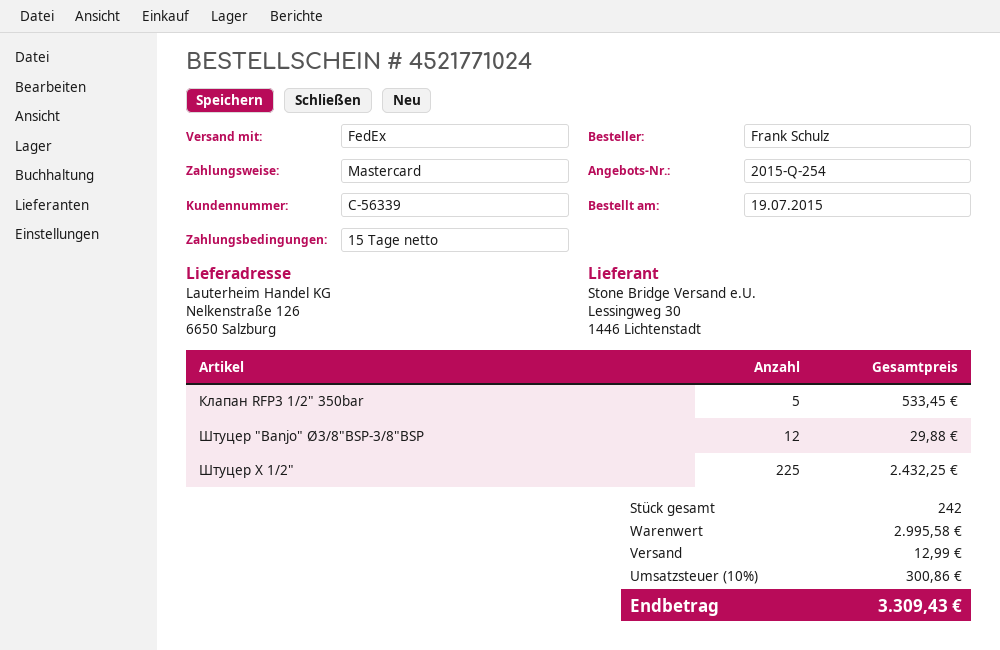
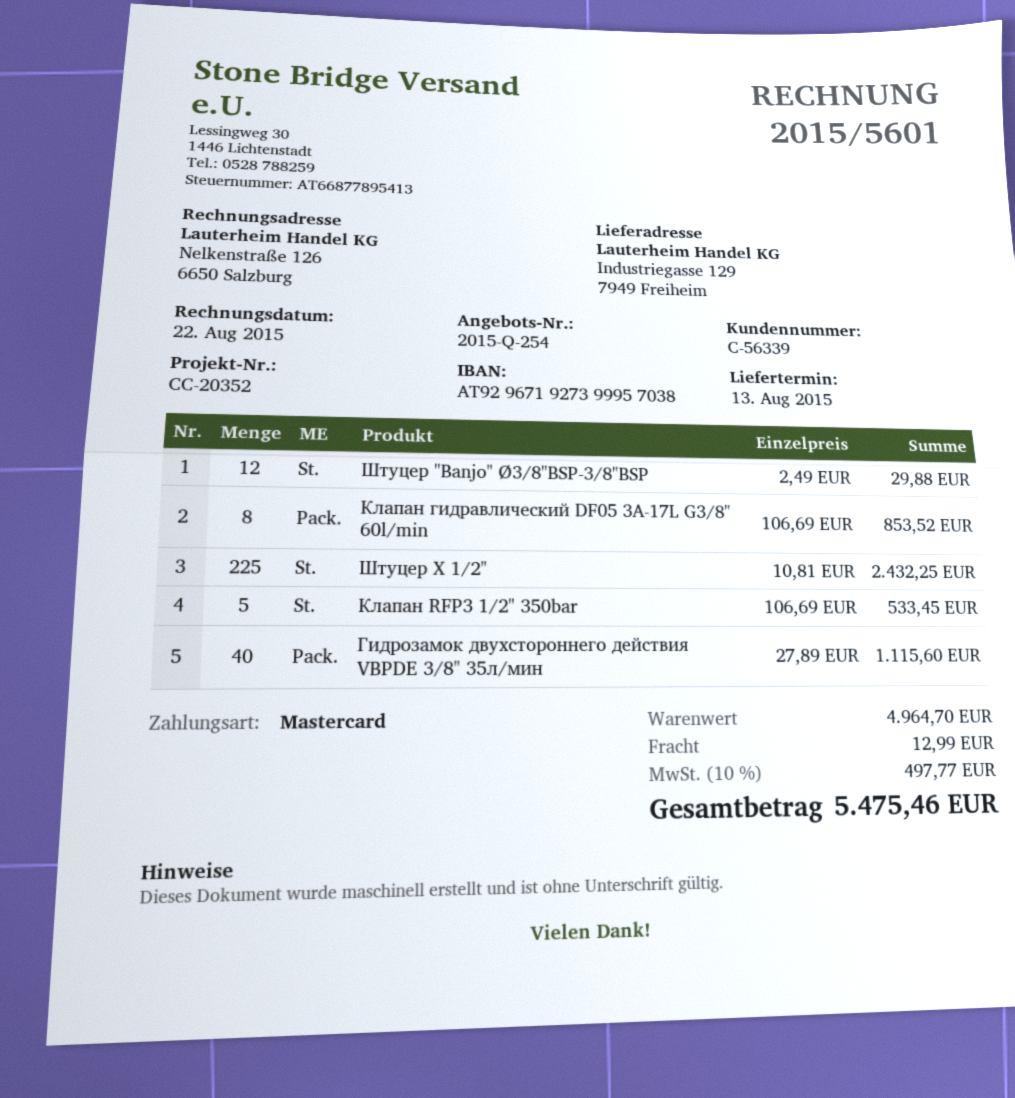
ship to: Nelkenstraße 126, 6650 Salzburg -> Industriegasse 129, 7949 Freiheim
Клапан гидравлический DF05 3A-17L G3/8" 60l/min: none -> 8 for 853.52
Гидрозамок двухстороннего действия VBPDE 3/8" 35л/мин: none -> 40 for 1115.60
subtotal: 2995.58 -> 4964.70
tax: 10% = 300.86 -> 10% = 497.77
total: 3309.43 -> 5475.46

